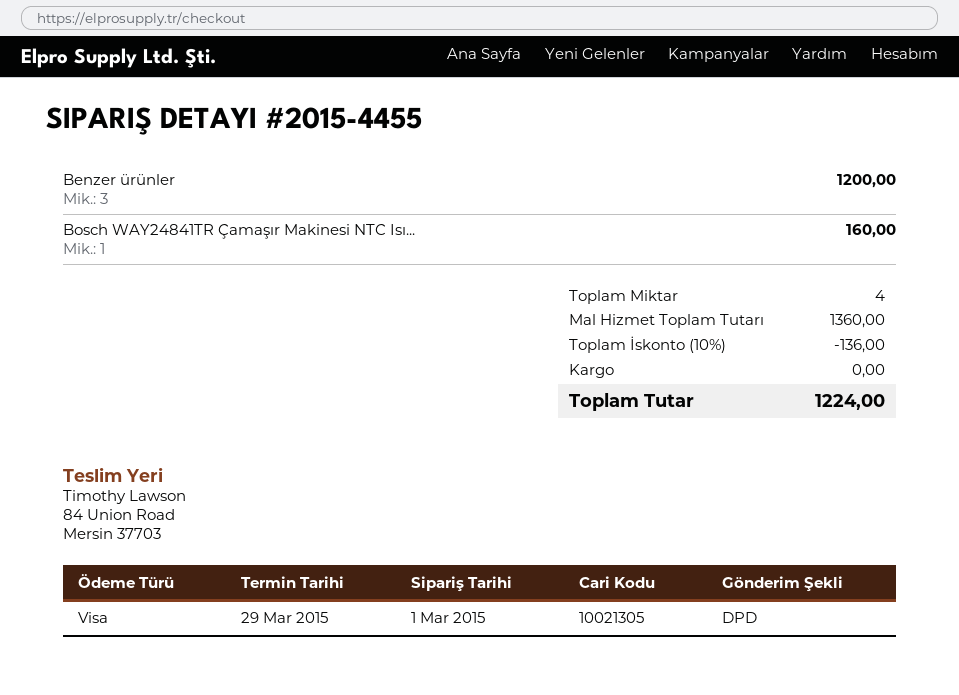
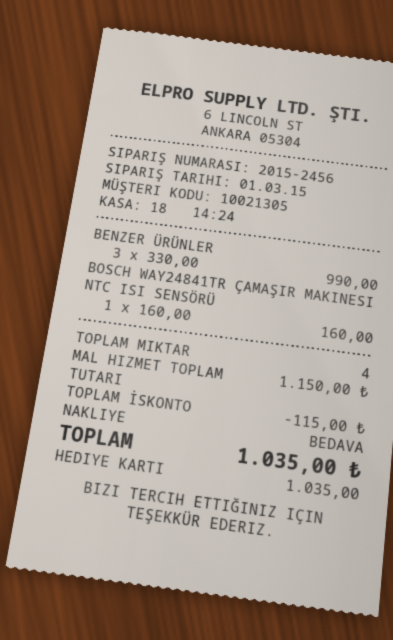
order number: 2015-4455 -> 2015-2456
payment method: Visa -> gift card
Benzer ürünler: 3 for 1200.00 -> 3 for 990.00
subtotal: 1360.00 -> 1150.00
discount: 136.00 -> 115.00
total: 1224.00 -> 1035.00

